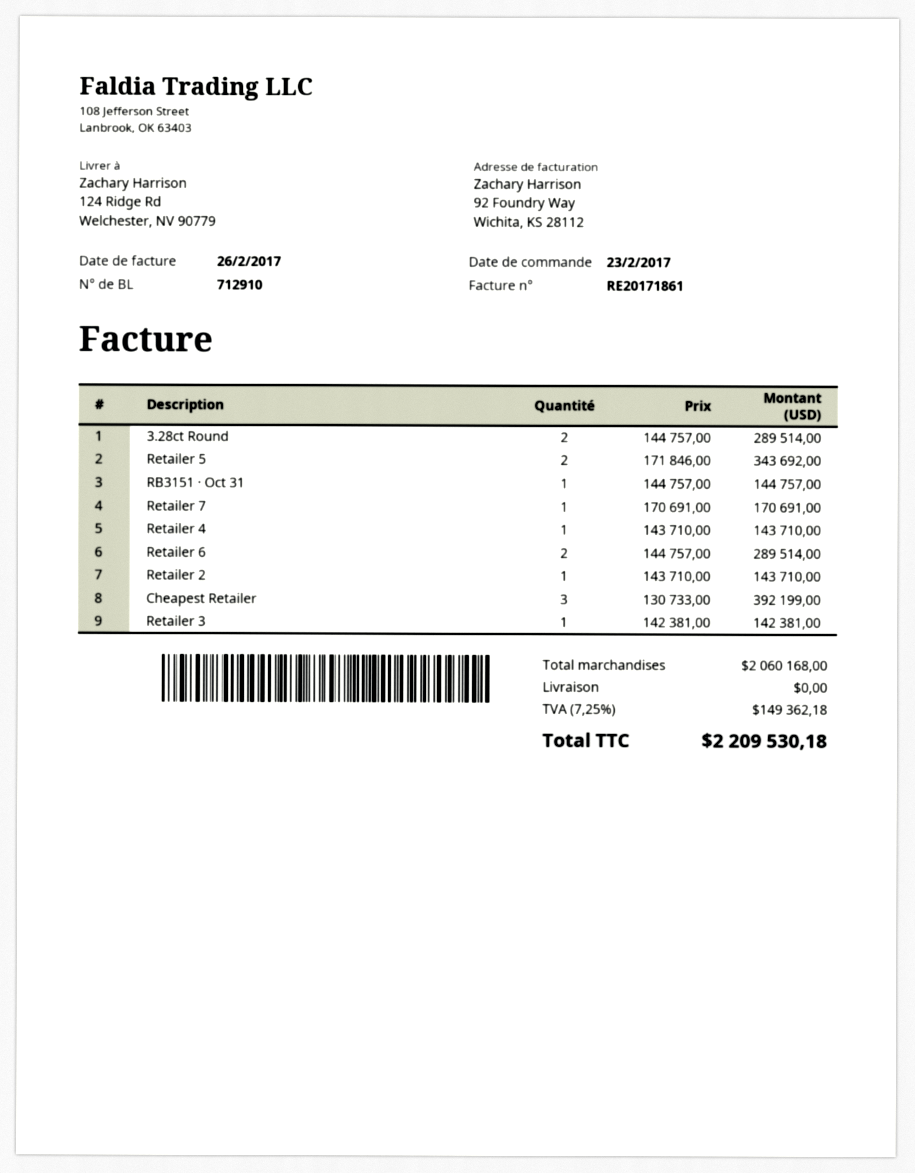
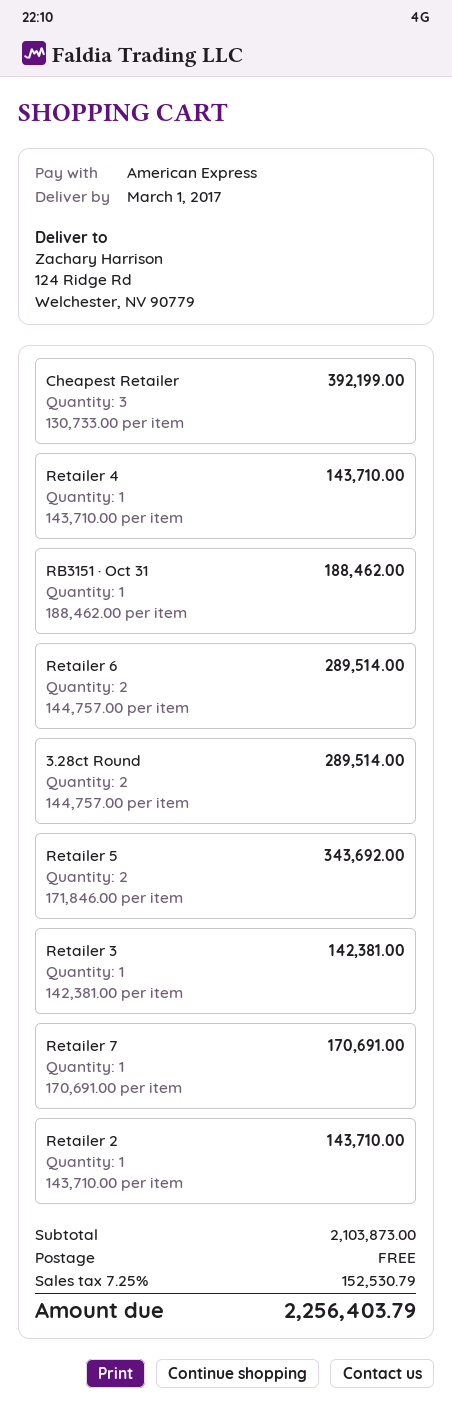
RB3151 · Oct 31: 1 x 144757.00 = 144757.00 -> 1 x 188462.00 = 188462.00
subtotal: 2060168.00 -> 2103873.00
tax: 7.25% = 149362.18 -> 7.25% = 152530.79
total: 2209530.18 -> 2256403.79

